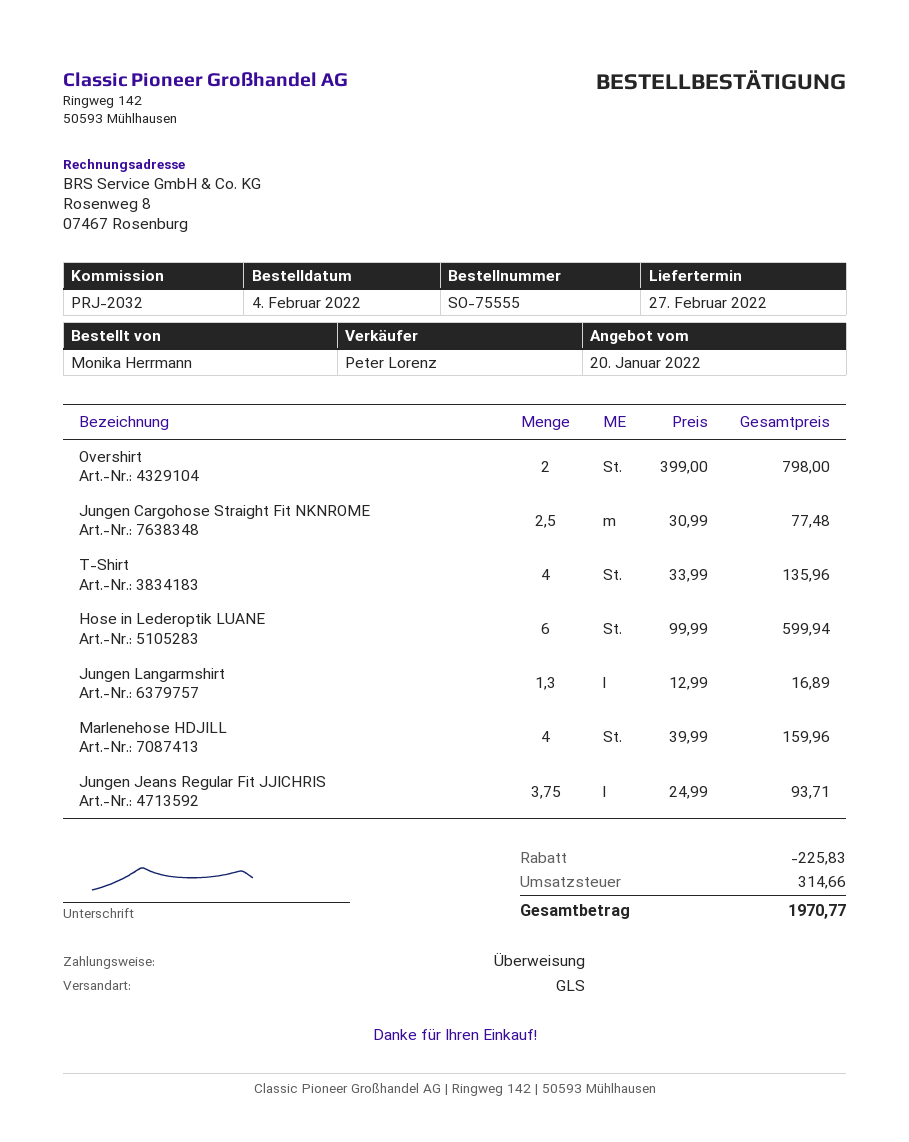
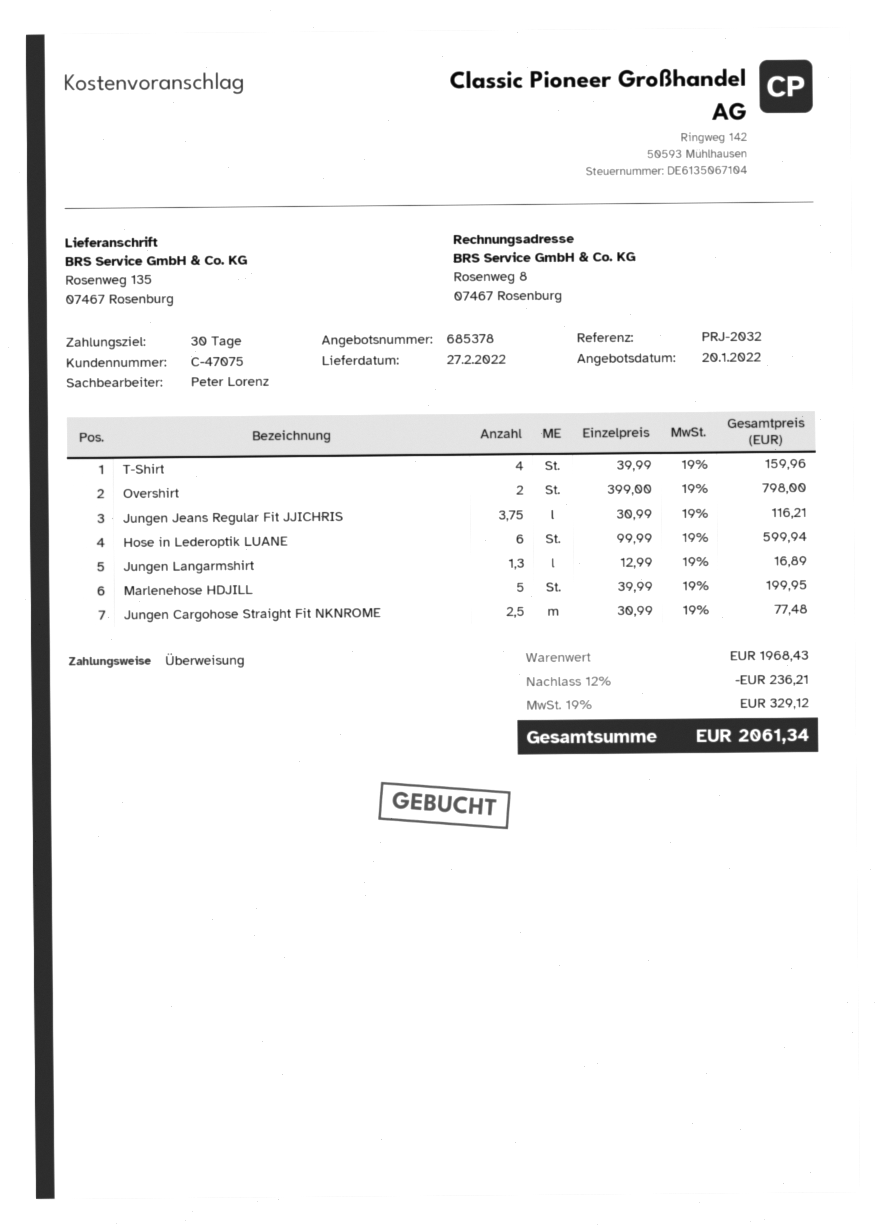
T-Shirt: 4 x 33.99 = 135.96 -> 4 x 39.99 = 159.96
Marlenehose HDJILL: 4 x 39.99 = 159.96 -> 5 x 39.99 = 199.95
Jungen Jeans Regular Fit JJICHRIS: 3.75 x 24.99 = 93.71 -> 3.75 x 30.99 = 116.21
discount: 225.83 -> 236.21
tax: 314.66 -> 329.12
total: 1970.77 -> 2061.34

